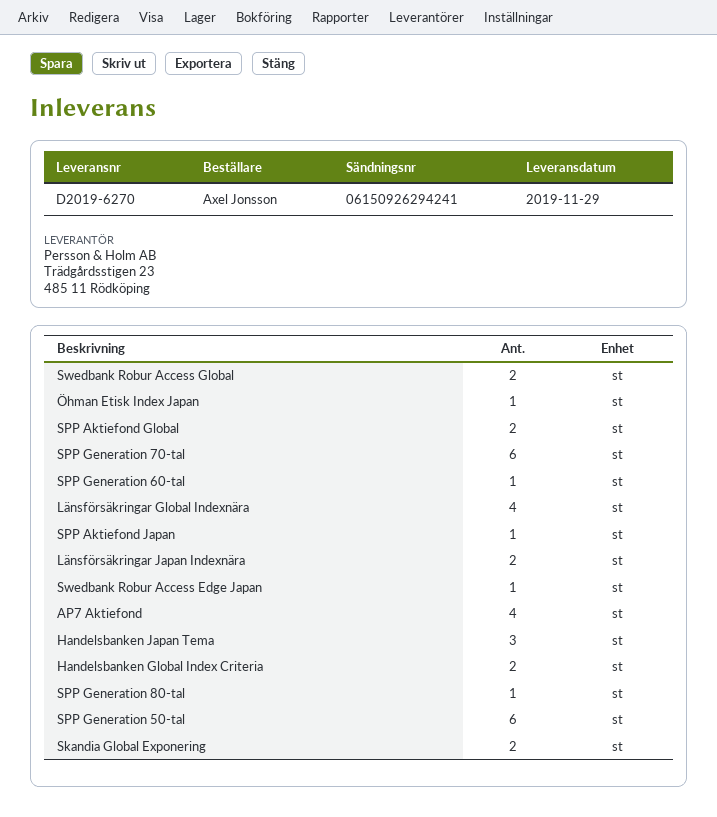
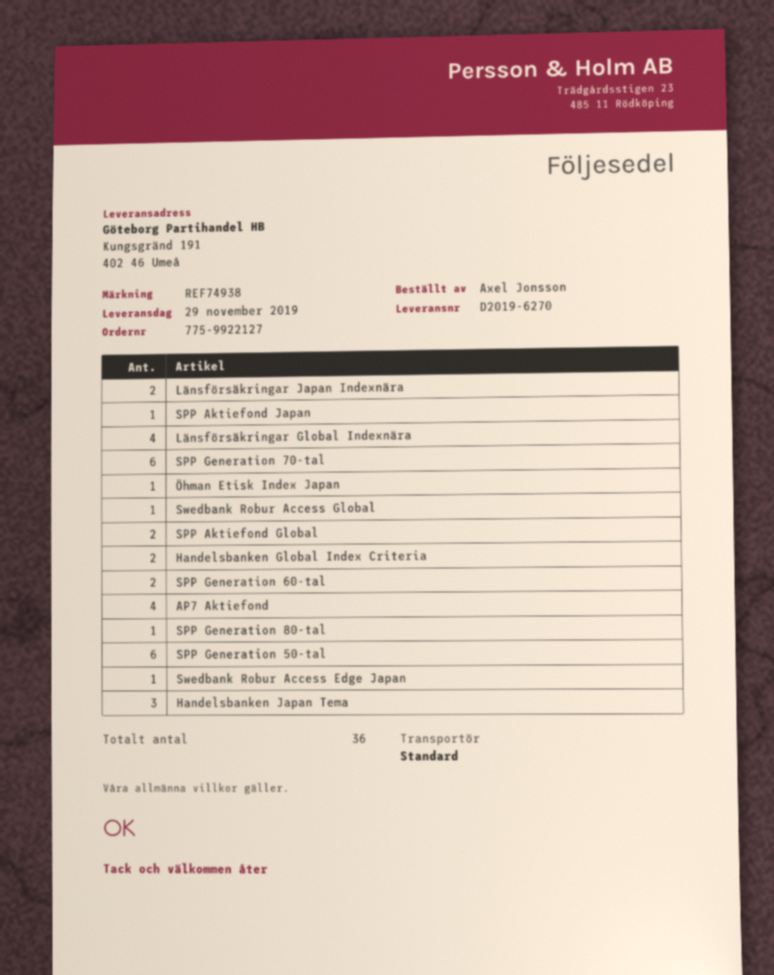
Swedbank Robur Access Global: 2 -> 1
SPP Generation 60-tal: 1 -> 2
Skandia Global Exponering: 2 -> none

